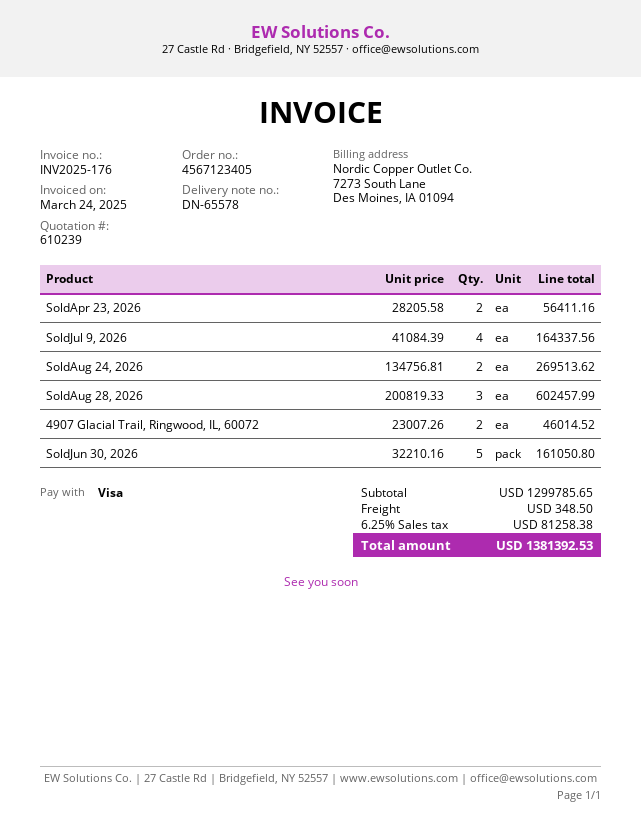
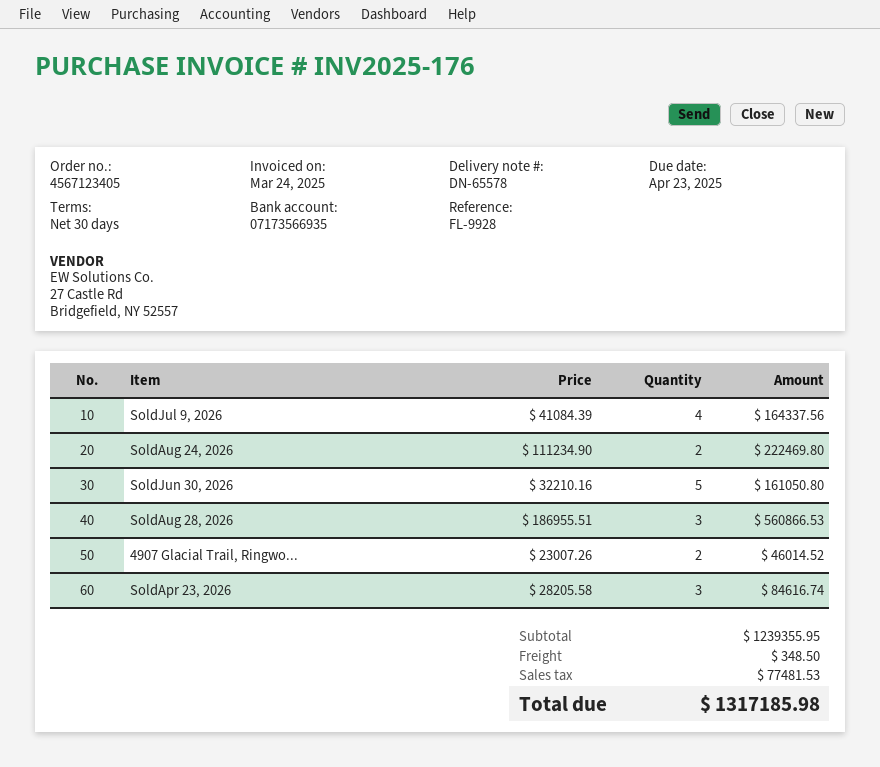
SoldApr 23, 2026: 2 x 28205.58 = 56411.16 -> 3 x 28205.58 = 84616.74
SoldAug 24, 2026: 2 x 134756.81 = 269513.62 -> 2 x 111234.90 = 222469.80
SoldAug 28, 2026: 3 x 200819.33 = 602457.99 -> 3 x 186955.51 = 560866.53
subtotal: 1299785.65 -> 1239355.95
tax: 81258.38 -> 77481.53
total: 1381392.53 -> 1317185.98

